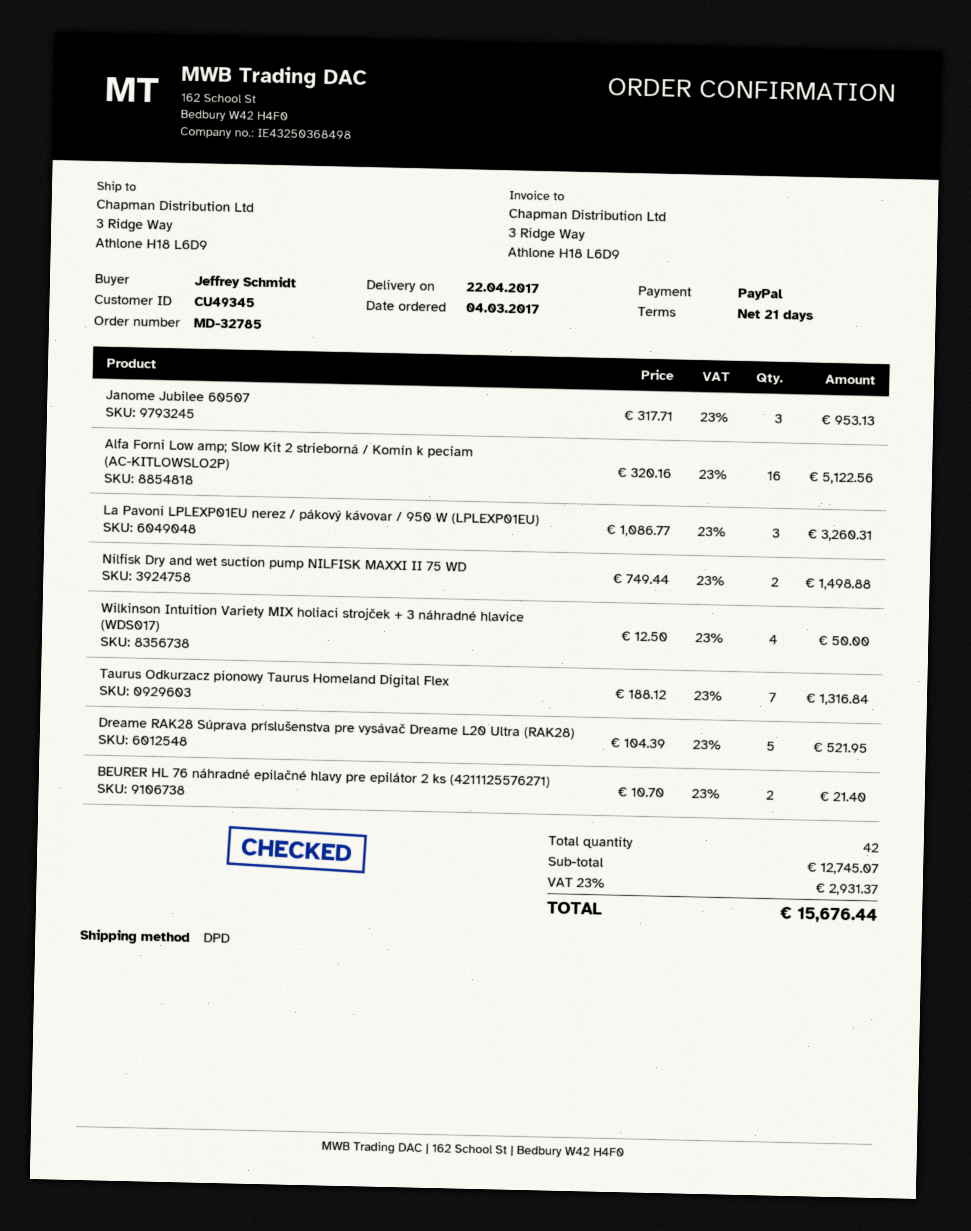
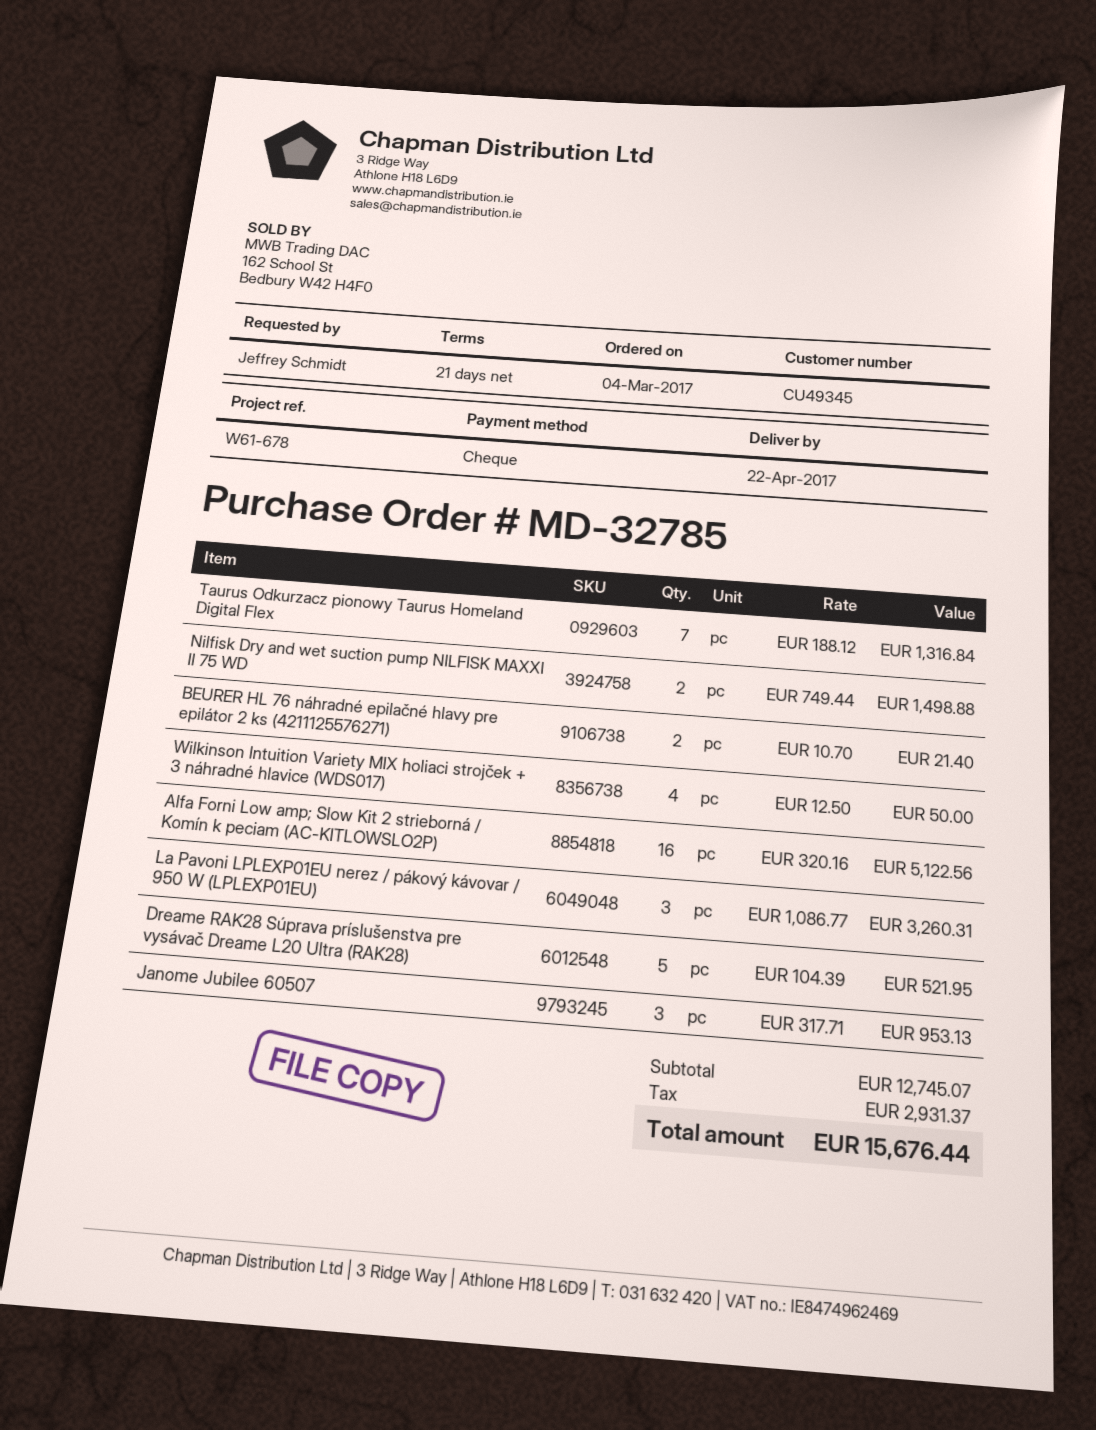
payment method: PayPal -> cheque

